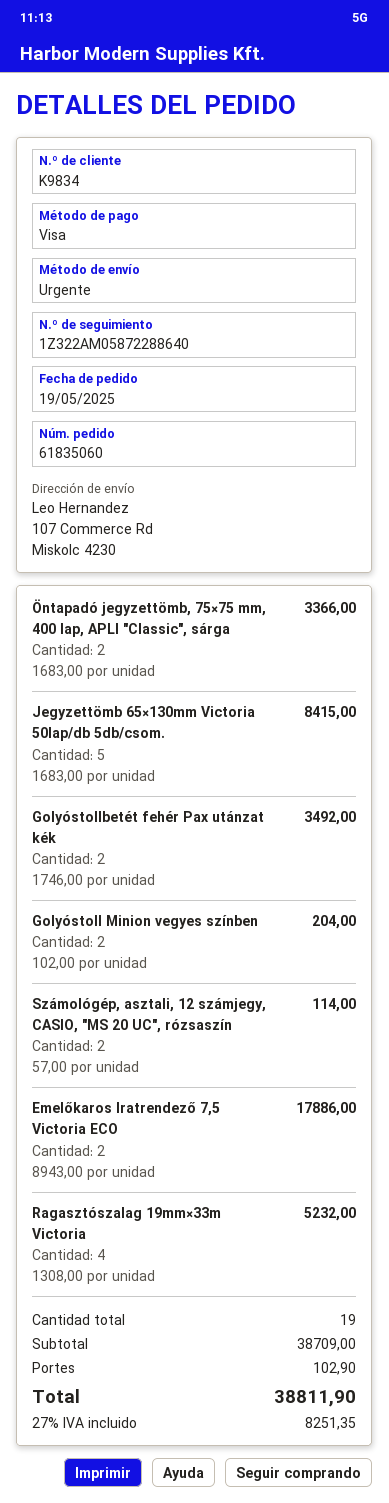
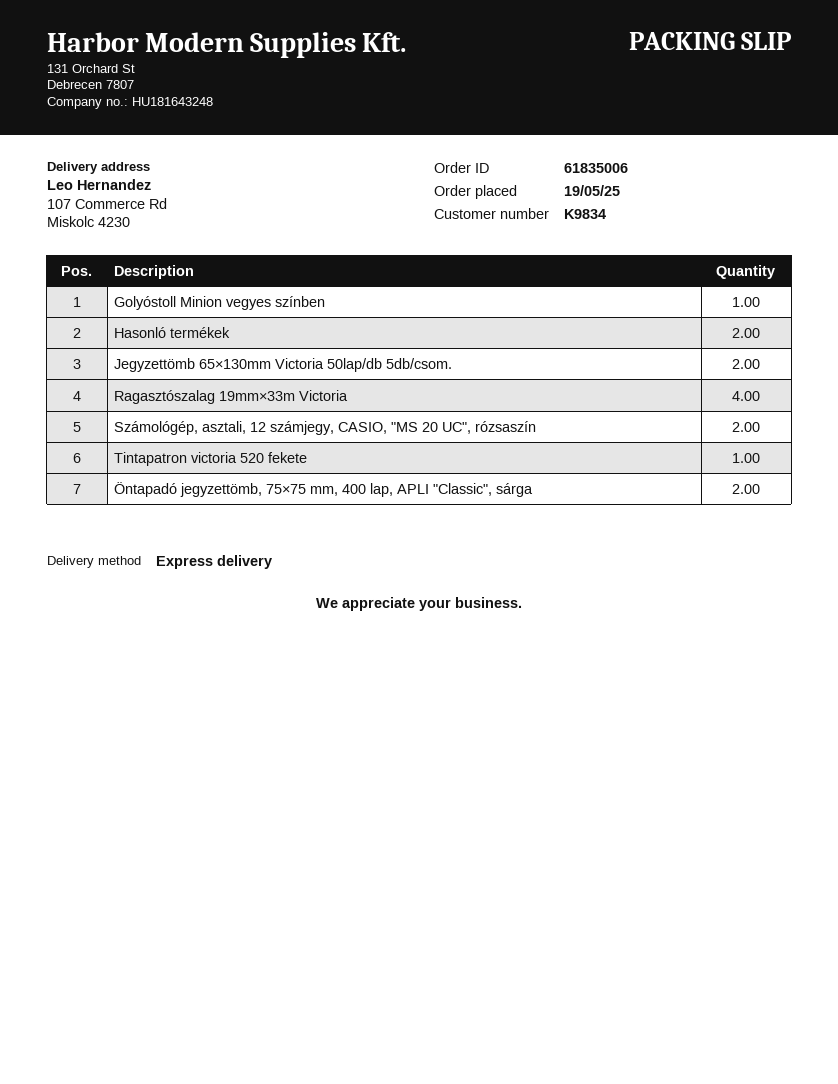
order number: 61835060 -> 61835006
Jegyzettömb 65×130mm Victoria 50lap/db 5db/csom.: 5 -> 2
Golyóstollbetét fehér Pax utánzat kék: 2 -> none
Golyóstoll Minion vegyes színben: 2 -> 1
Emelőkaros Iratrendező 7,5 Victoria ECO: 2 -> none
Hasonló termékek: none -> 2
Tintapatron victoria 520 fekete: none -> 1

